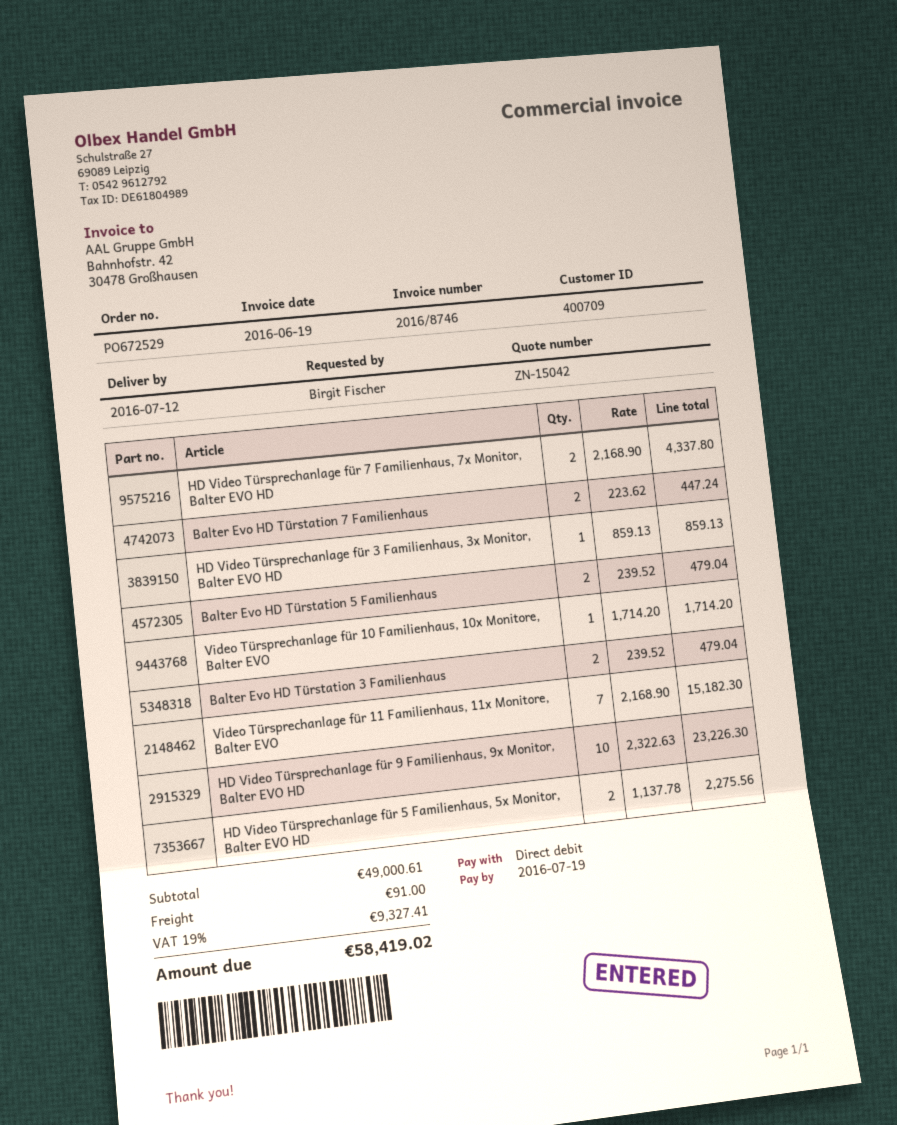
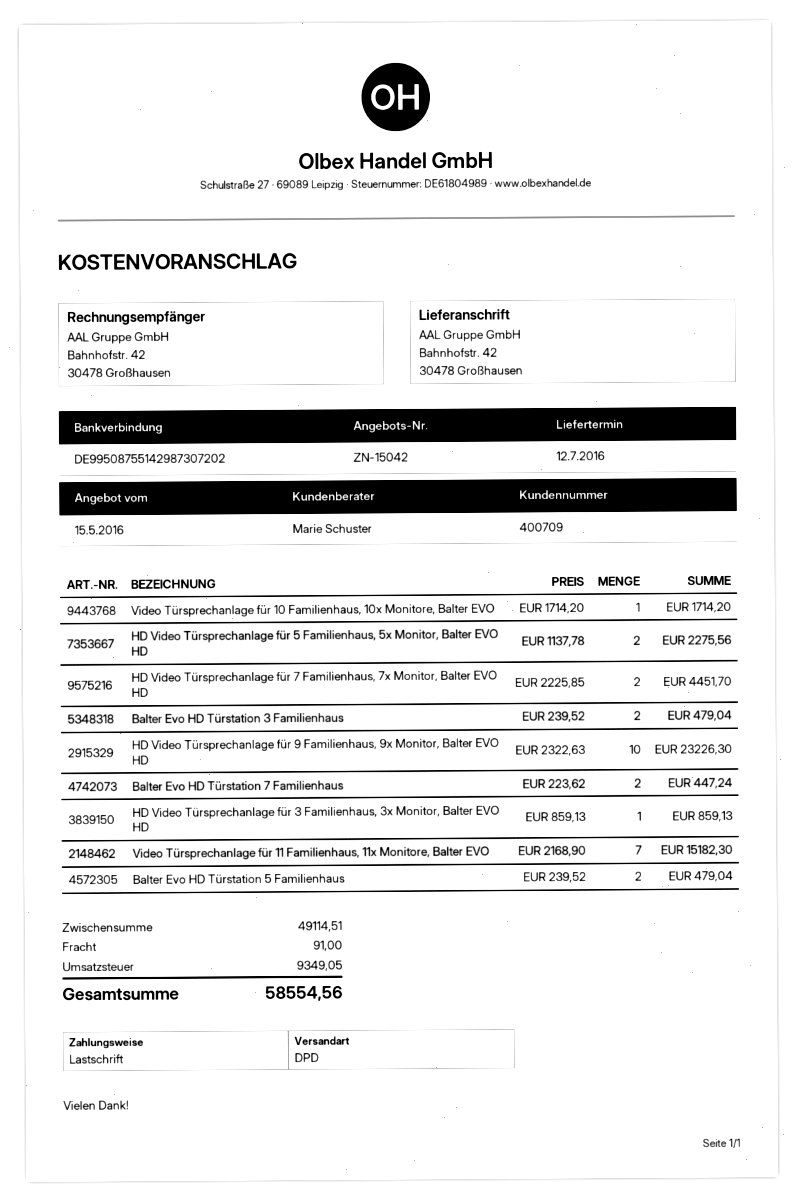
HD Video Türsprechanlage für 7 Familienhaus, 7x Monitor, Balter EVO HD: 2 x 2168.90 = 4337.80 -> 2 x 2225.85 = 4451.70
subtotal: 49000.61 -> 49114.51
tax: 9327.41 -> 9349.05
total: 58419.02 -> 58554.56

